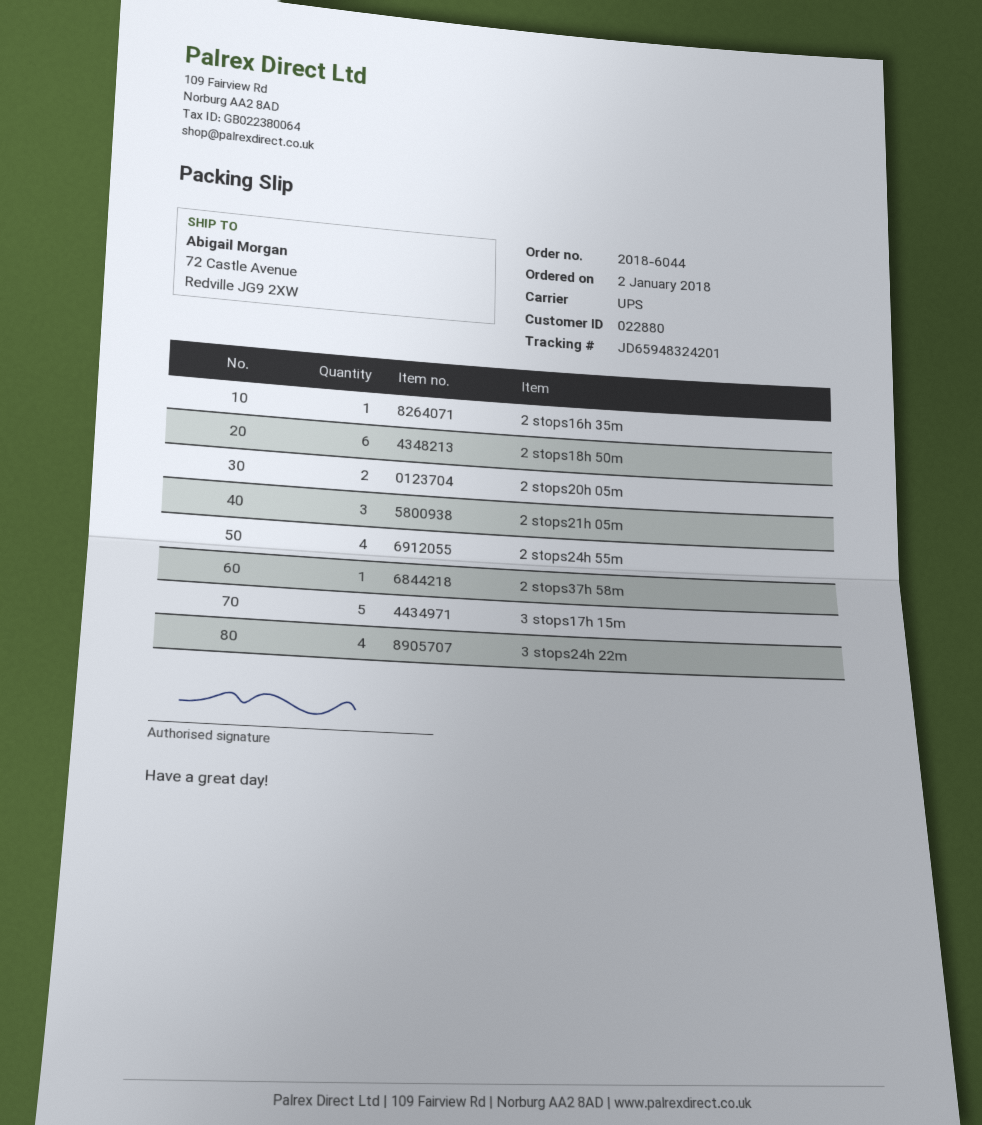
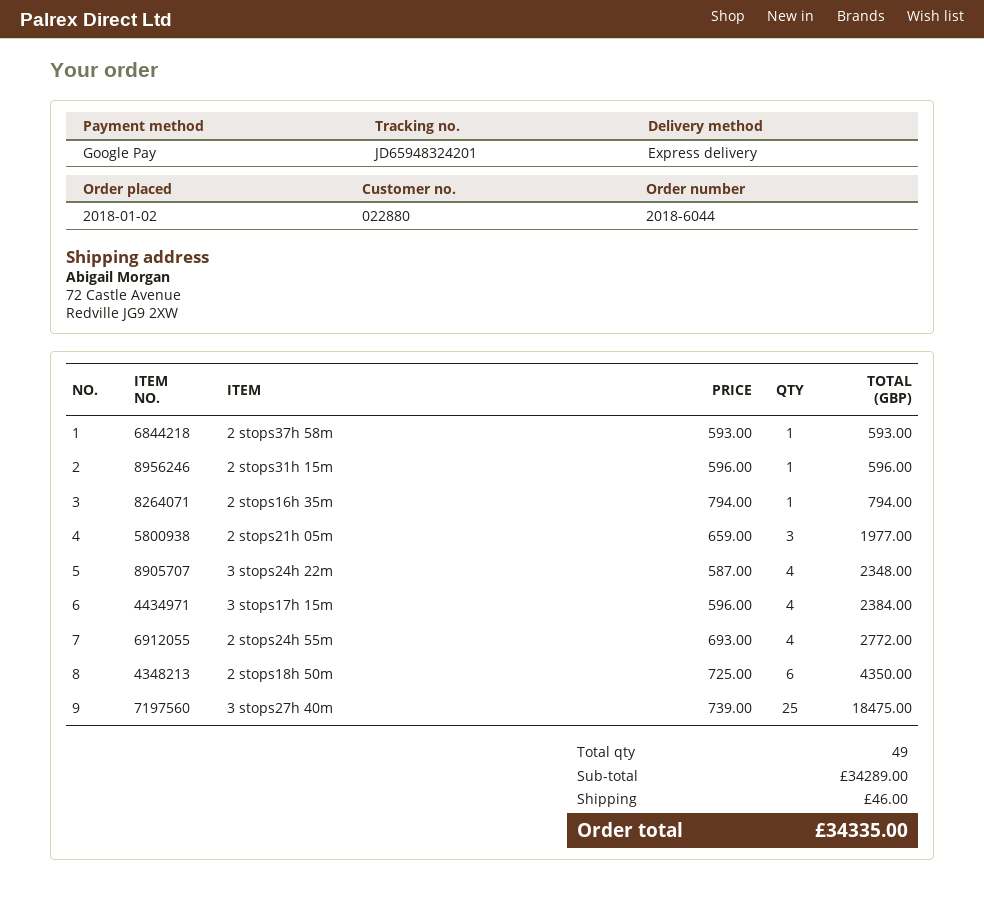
shipping method: UPS -> express
2 stops20h 05m: 2 -> none
3 stops17h 15m: 5 -> 4
2 stops31h 15m: none -> 1
3 stops27h 40m: none -> 25

